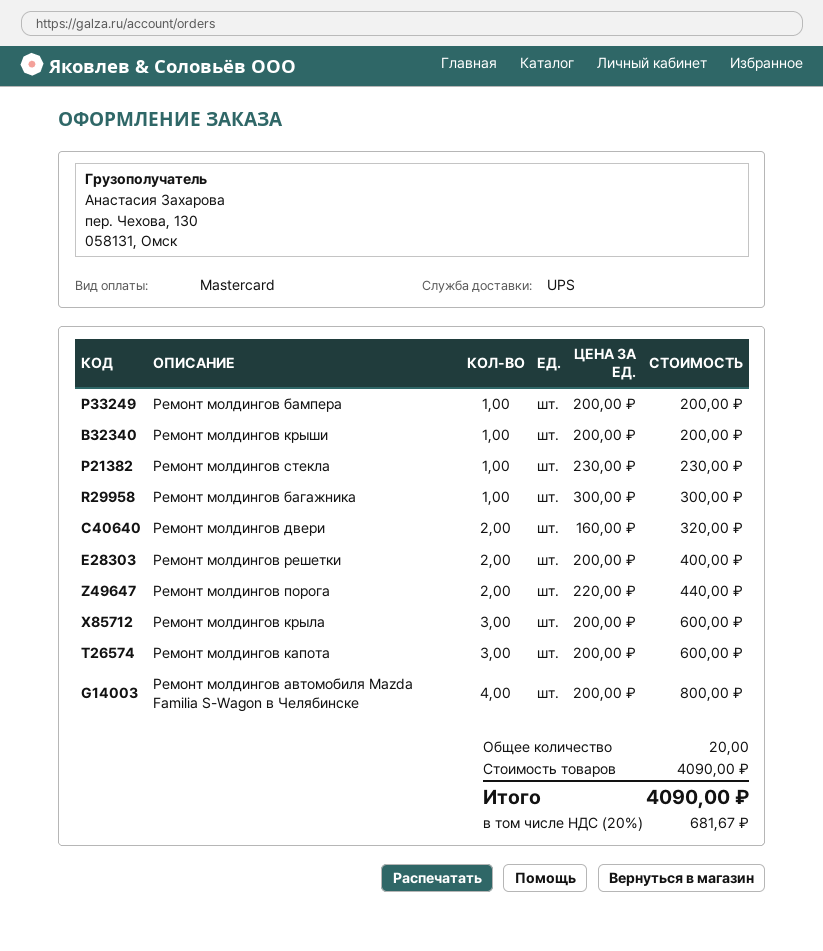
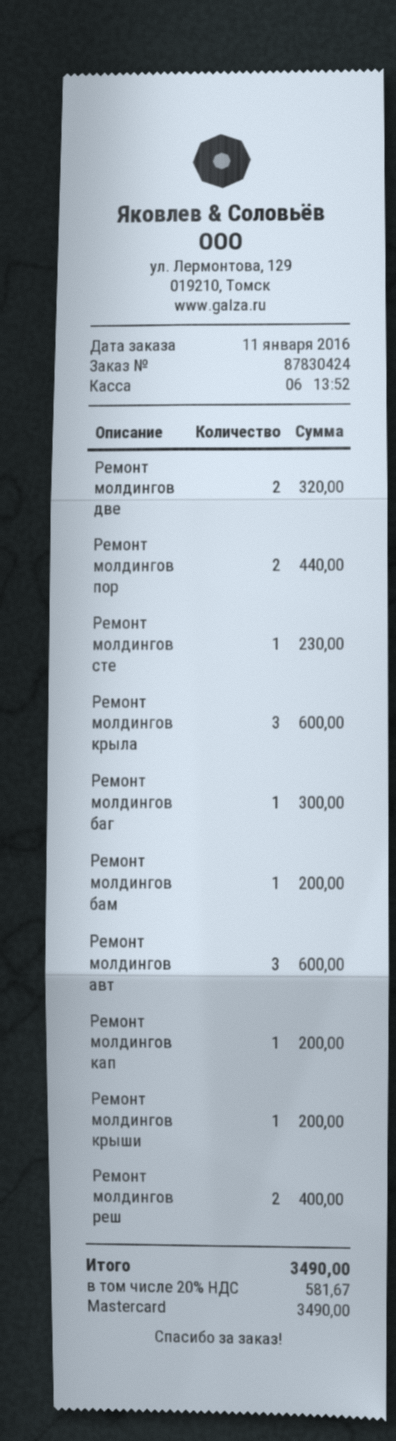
Ремонт молдингов капота: 3 for 600.00 -> 1 for 200.00
Ремонт молдингов автомобиля Mazda Familia S-Wagon в Челябинске: 4 for 800.00 -> 3 for 600.00
tax: 20% = 681.67 -> 20% = 581.67
total: 4090.00 -> 3490.00

